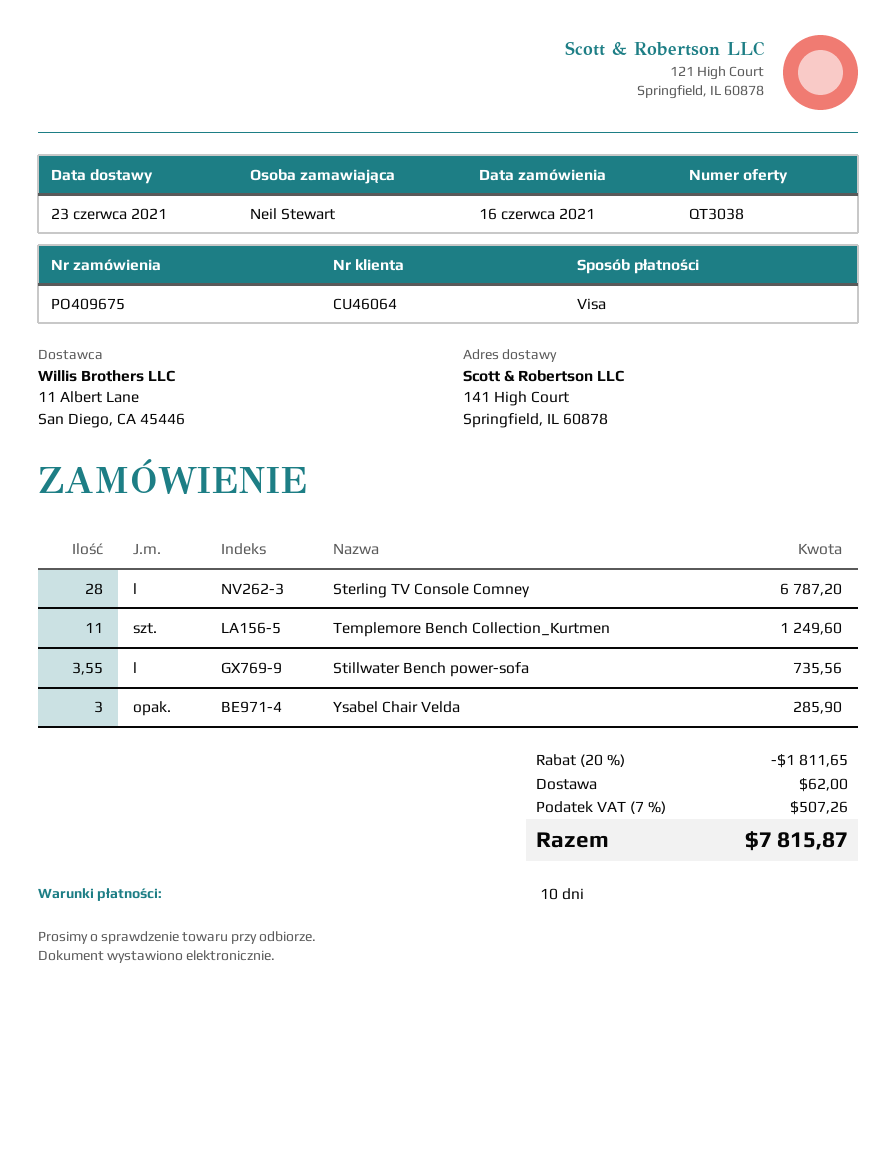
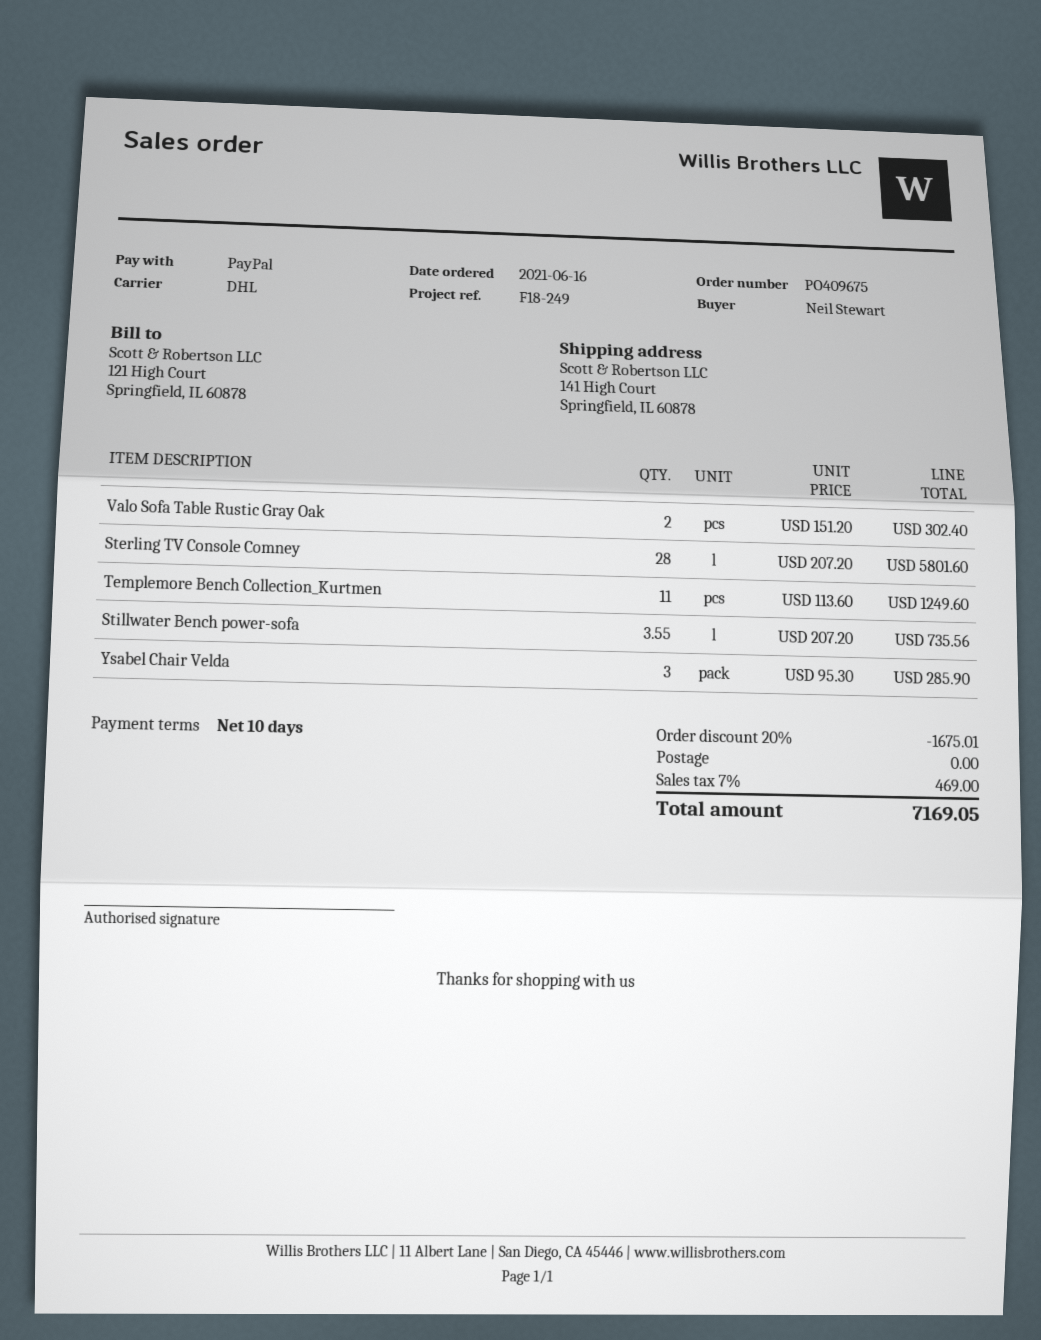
payment method: Visa -> PayPal
Sterling TV Console Comney: 28 for 6787.20 -> 28 for 5801.60
Valo Sofa Table Rustic Gray Oak: none -> 2 for 302.40
discount: 20% = 1811.65 -> 20% = 1675.01
shipping: 62.00 -> 0.00
tax: 7% = 507.26 -> 7% = 469.00
total: 7815.87 -> 7169.05

